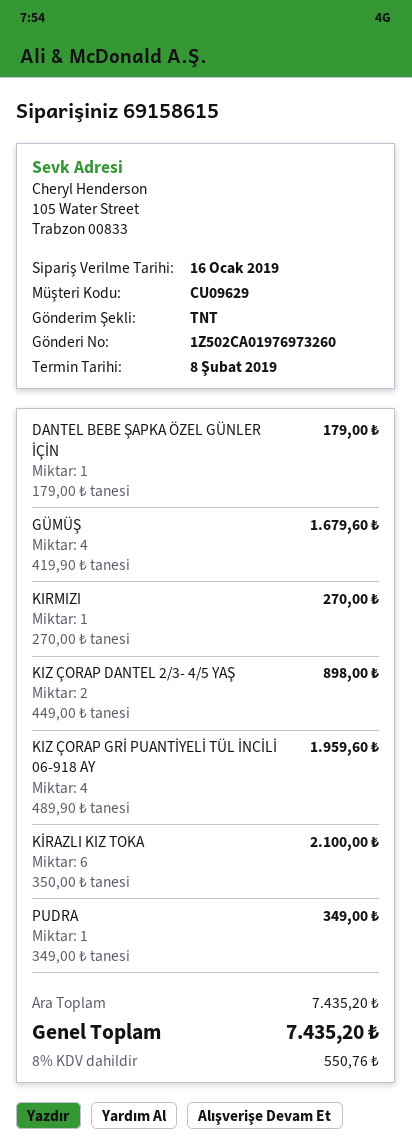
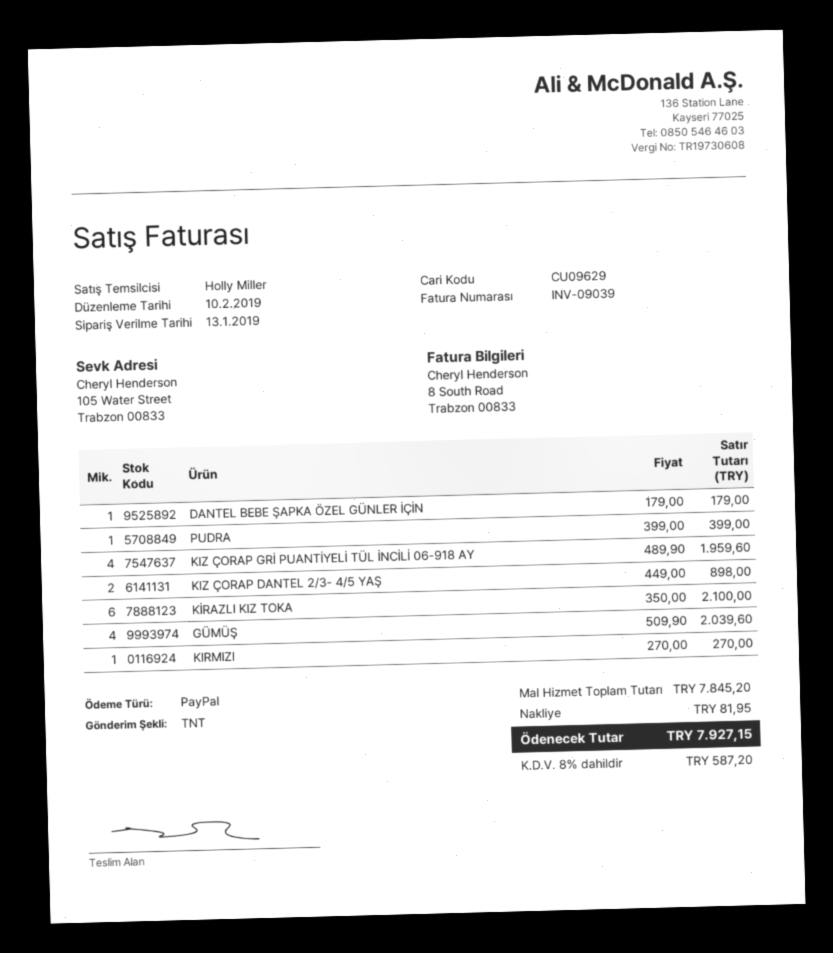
order date: 2019-01-16 -> 2019-01-13
GÜMÜŞ: 4 x 419.90 = 1679.60 -> 4 x 509.90 = 2039.60
PUDRA: 1 x 349.00 = 349.00 -> 1 x 399.00 = 399.00
subtotal: 7435.20 -> 7845.20
shipping: none -> 81.95
tax: 8% = 550.76 -> 8% = 587.20
total: 7435.20 -> 7927.15

